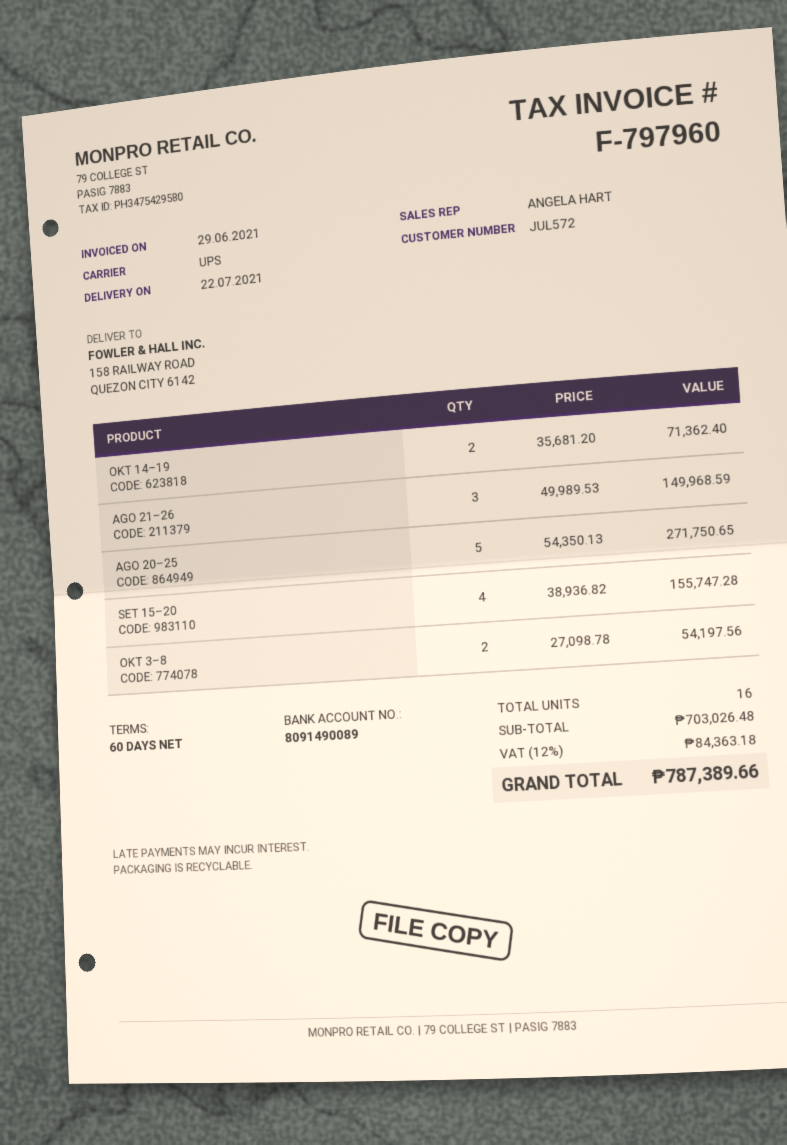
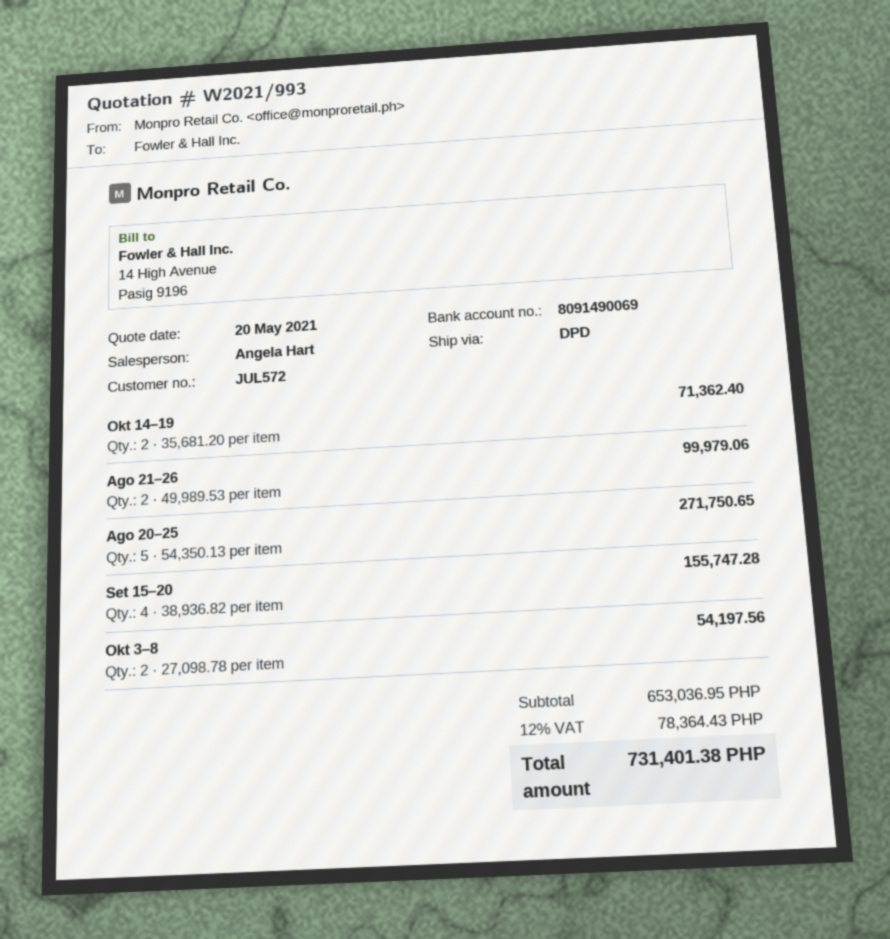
bank account: 8091490089 -> 8091490069
shipping method: UPS -> DPD
AGO 21–26: 3 x 49989.53 = 149968.59 -> 2 x 49989.53 = 99979.06
subtotal: 703026.48 -> 653036.95
tax: 12% = 84363.18 -> 12% = 78364.43
total: 787389.66 -> 731401.38

